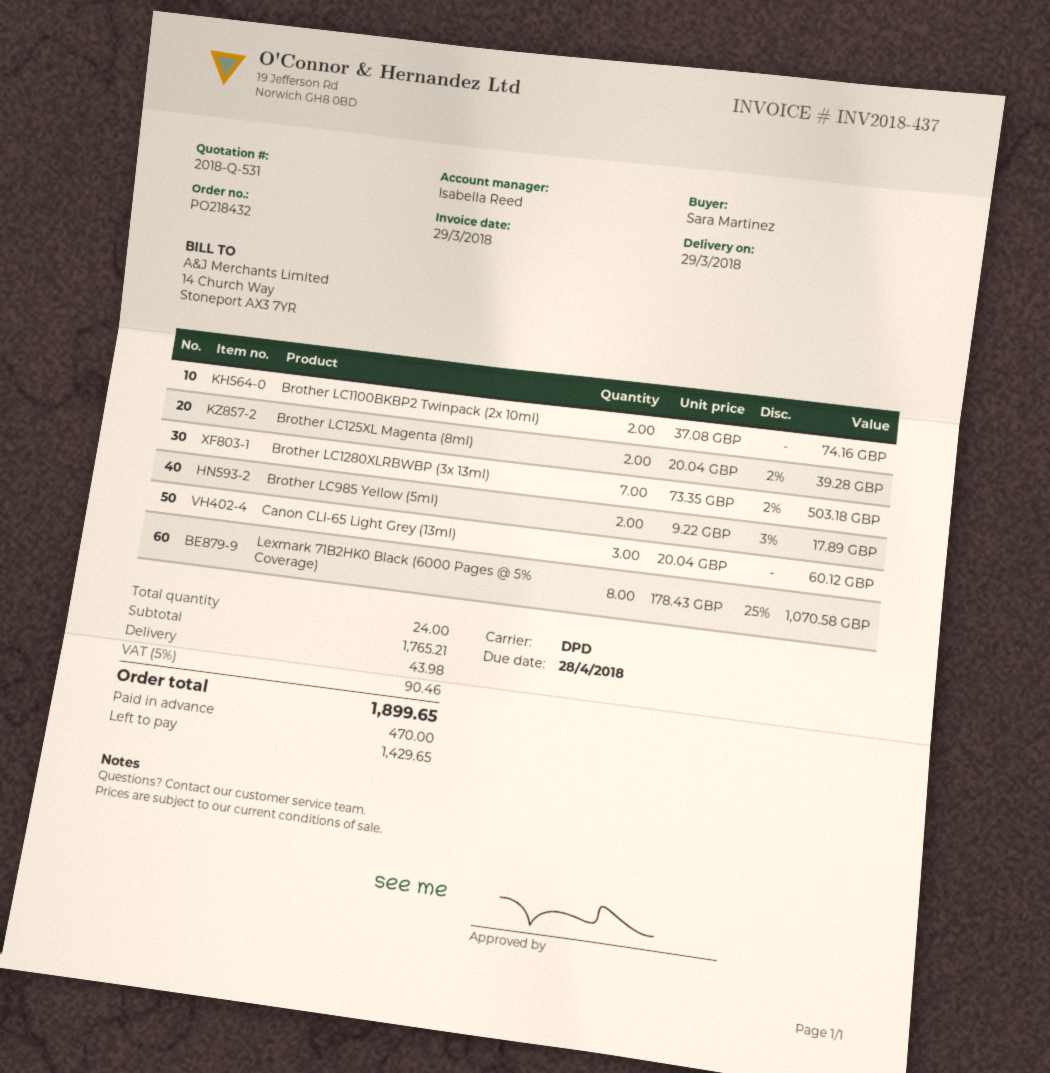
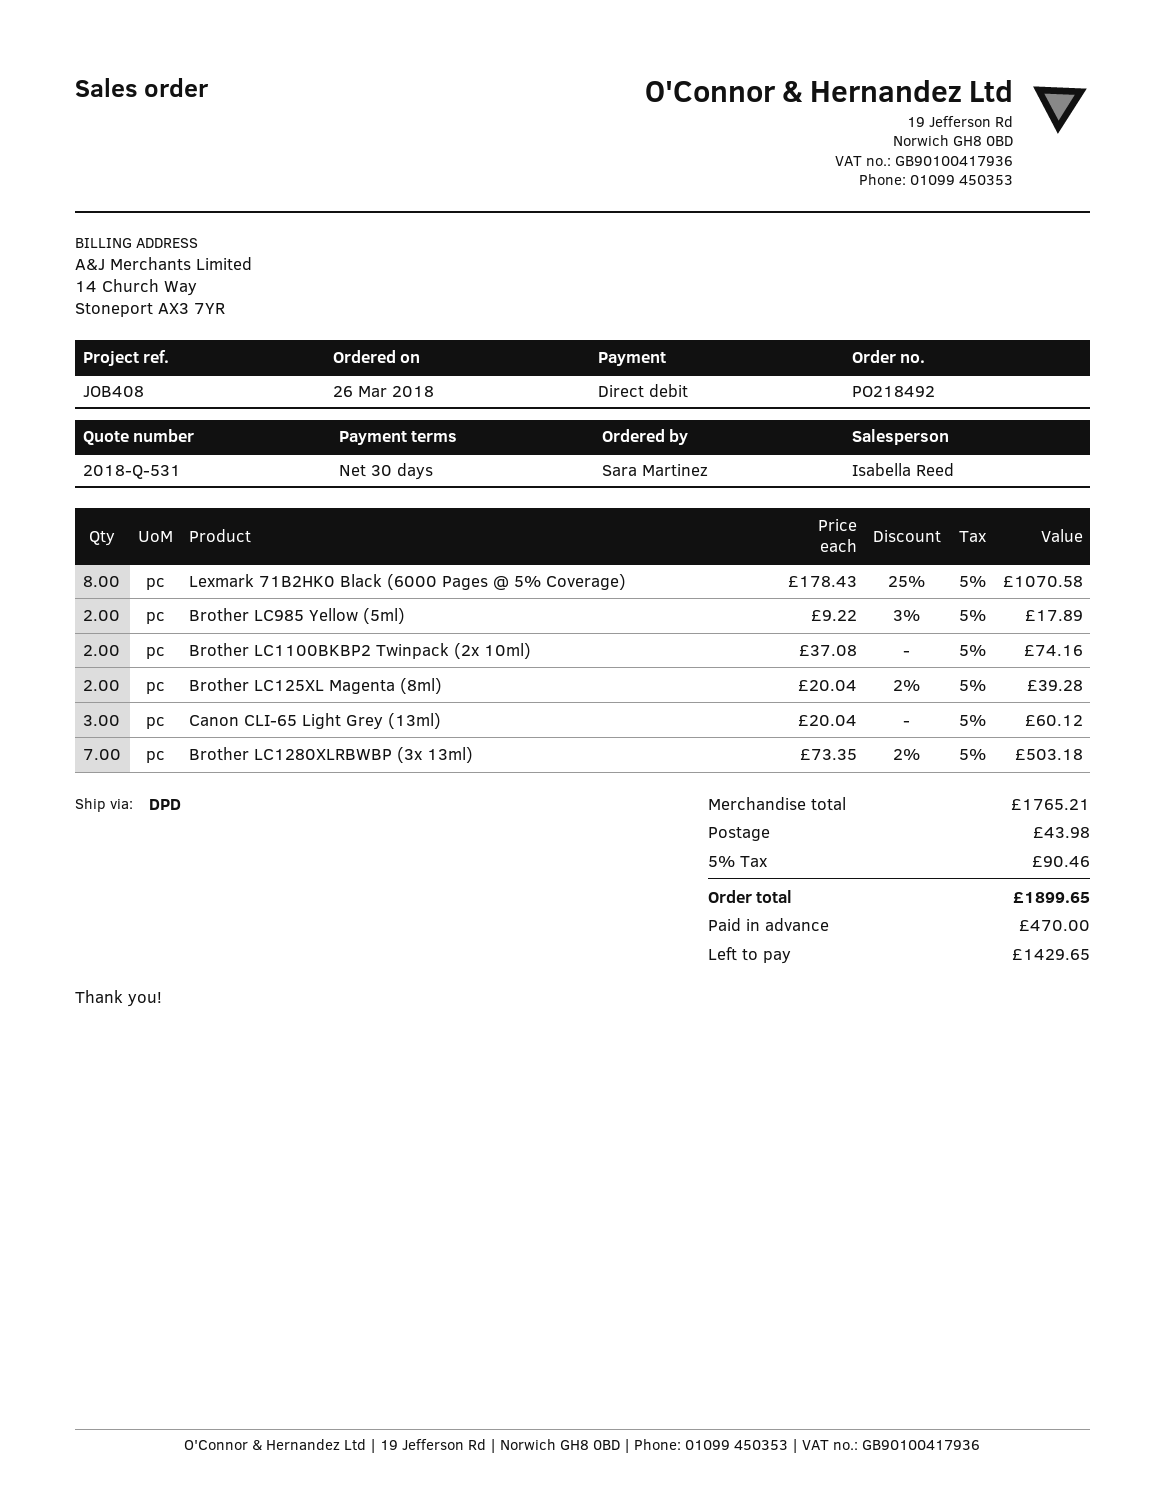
order number: PO218432 -> PO218492

